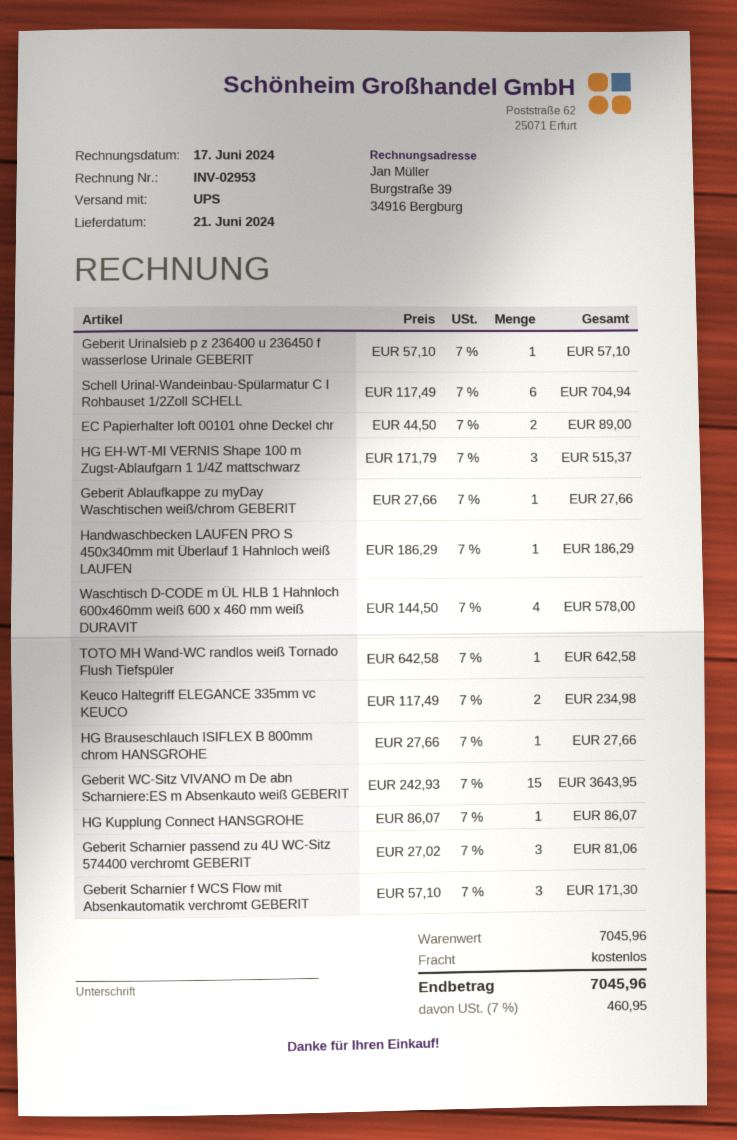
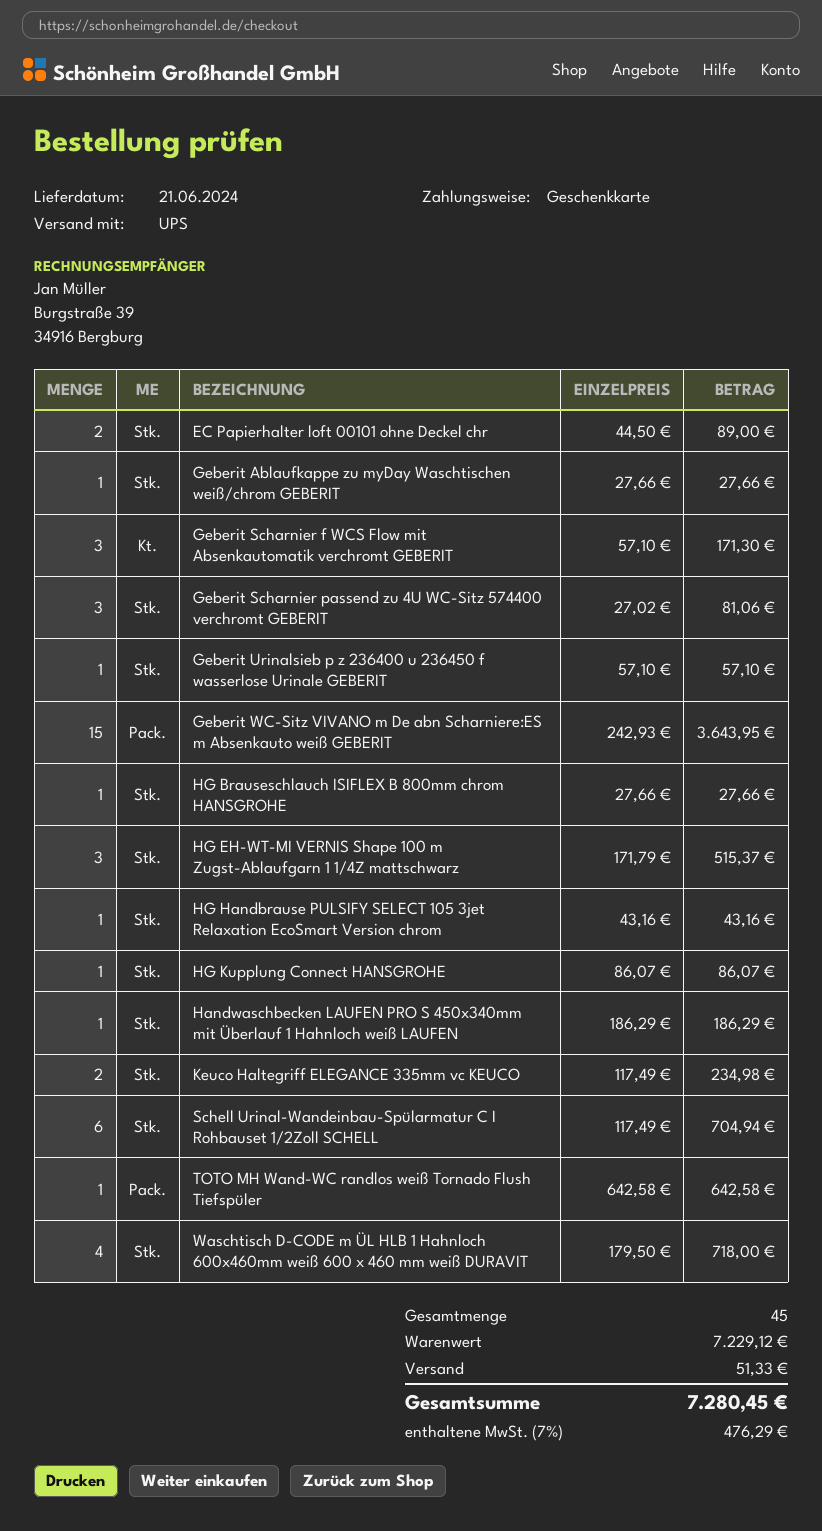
Waschtisch D-CODE m ÜL HLB 1 Hahnloch 600x460mm weiß 600 x 460 mm weiß DURAVIT: 4 x 144.50 = 578.00 -> 4 x 179.50 = 718.00
HG Handbrause PULSIFY SELECT 105 3jet Relaxation EcoSmart Version chrom: none -> 1 x 43.16 = 43.16
subtotal: 7045.96 -> 7229.12
shipping: 0.00 -> 51.33
tax: 7% = 460.95 -> 7% = 476.29
total: 7045.96 -> 7280.45

